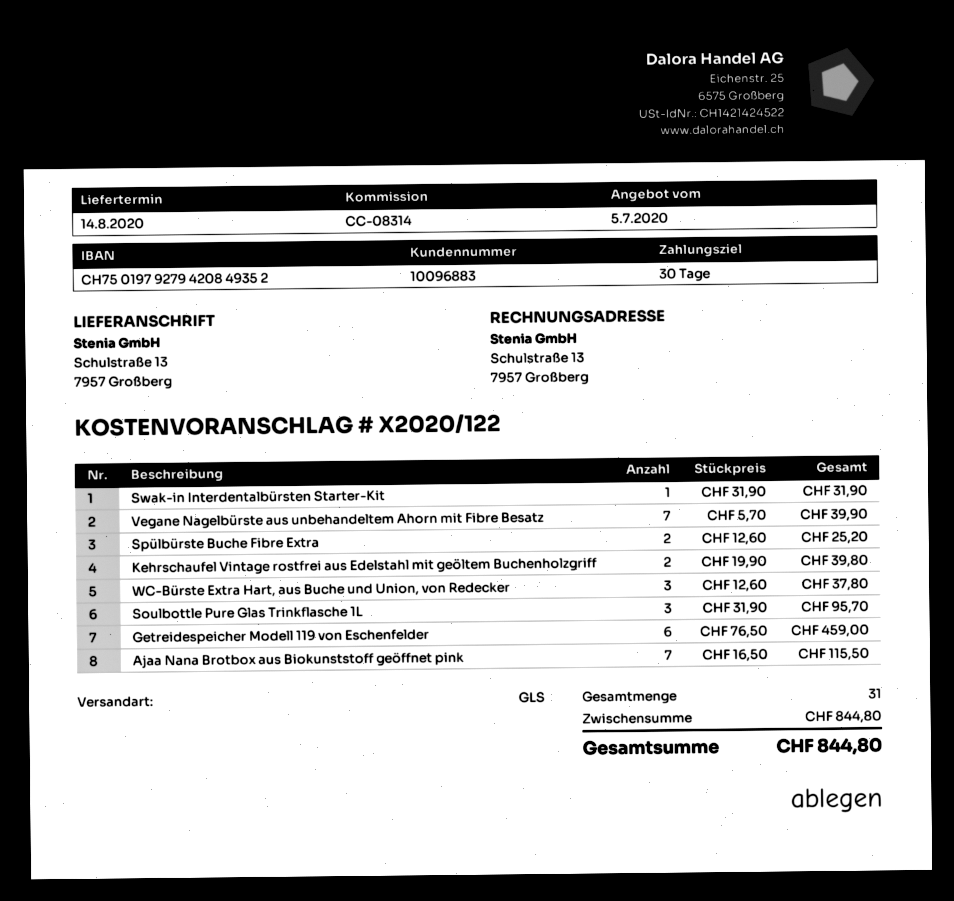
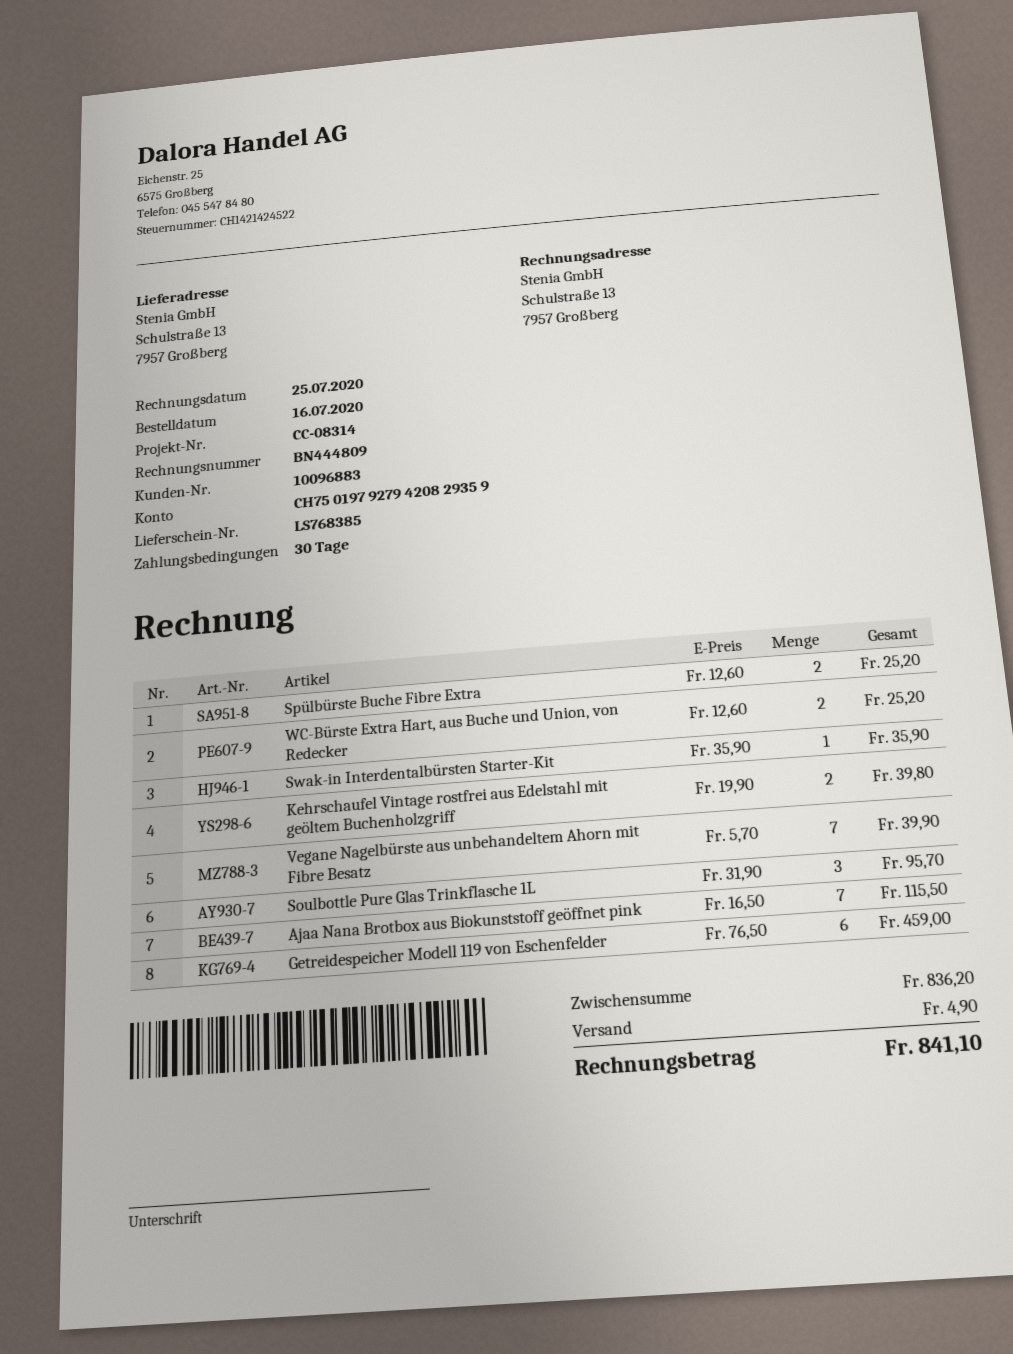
bank account: CH7501979279420849352 -> CH7501979279420829359
Swak-in Interdentalbürsten Starter-Kit: 1 x 31.90 = 31.90 -> 1 x 35.90 = 35.90
WC-Bürste Extra Hart, aus Buche und Union, von Redecker: 3 x 12.60 = 37.80 -> 2 x 12.60 = 25.20
subtotal: 844.80 -> 836.20
shipping: none -> 4.90
total: 844.80 -> 841.10

